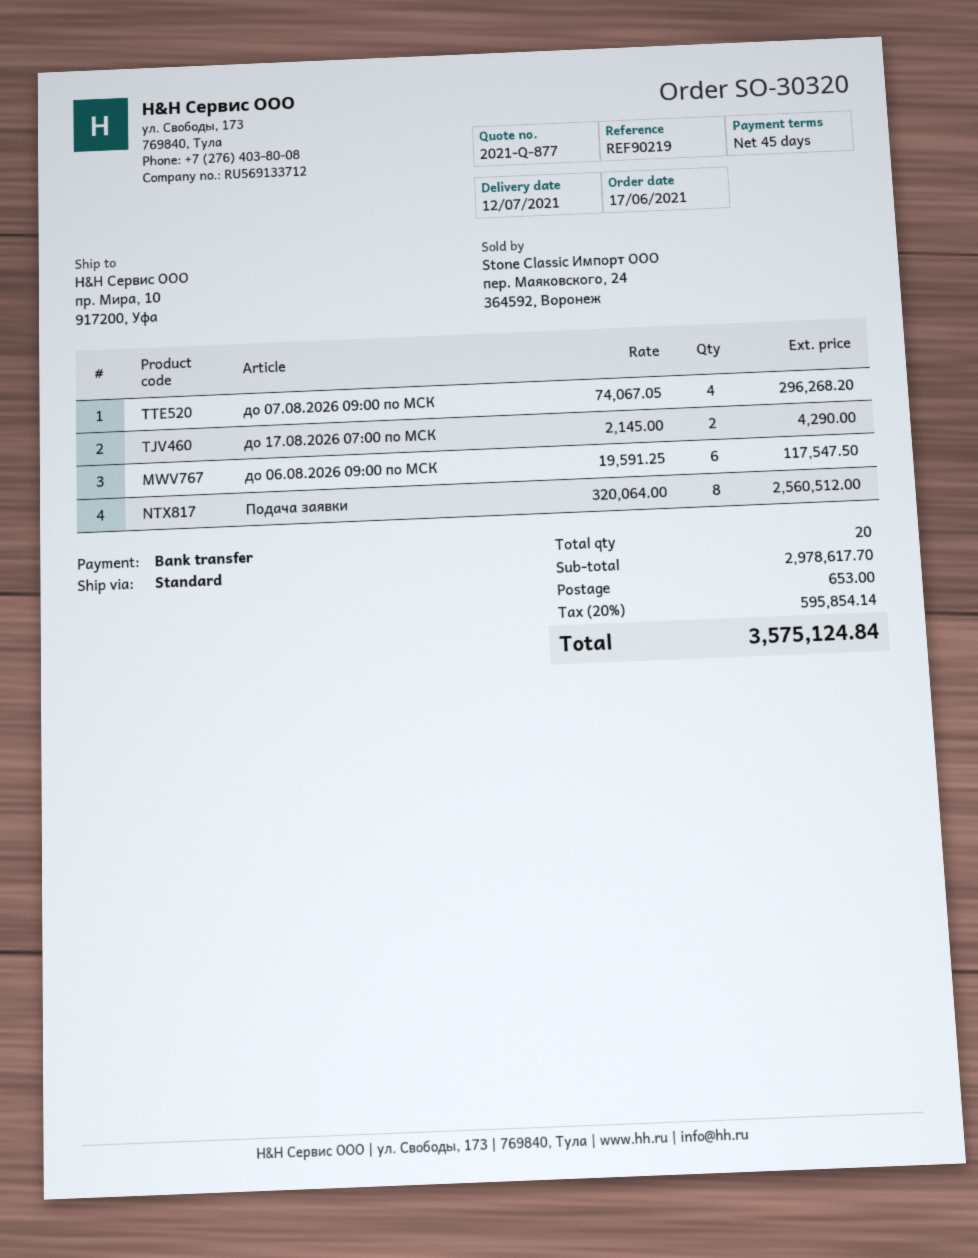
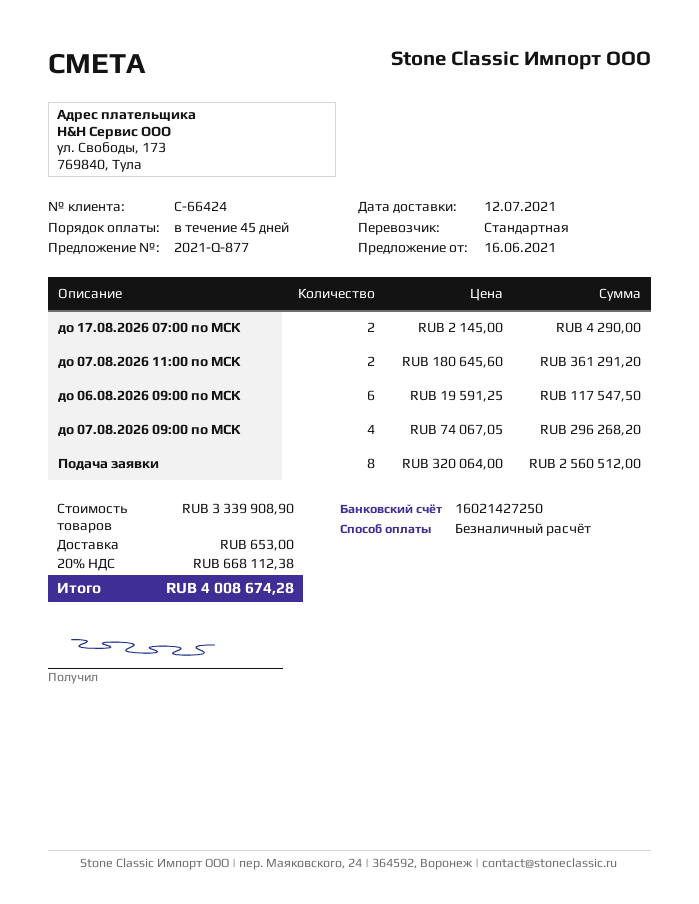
до 07.08.2026 11:00 по МСК: none -> 2 x 180645.60 = 361291.20
subtotal: 2978617.70 -> 3339908.90
tax: 20% = 595854.14 -> 20% = 668112.38
total: 3575124.84 -> 4008674.28

